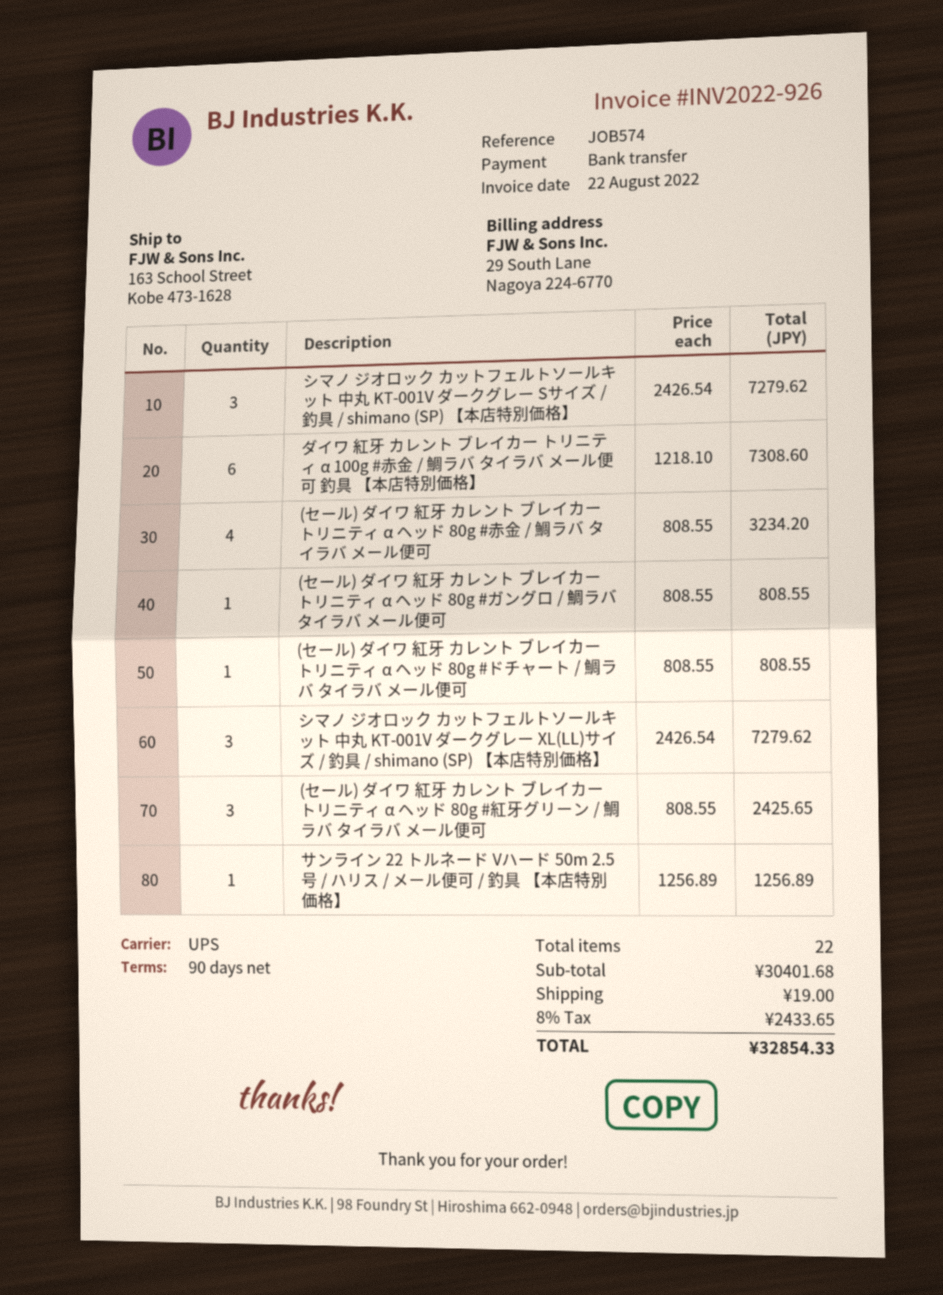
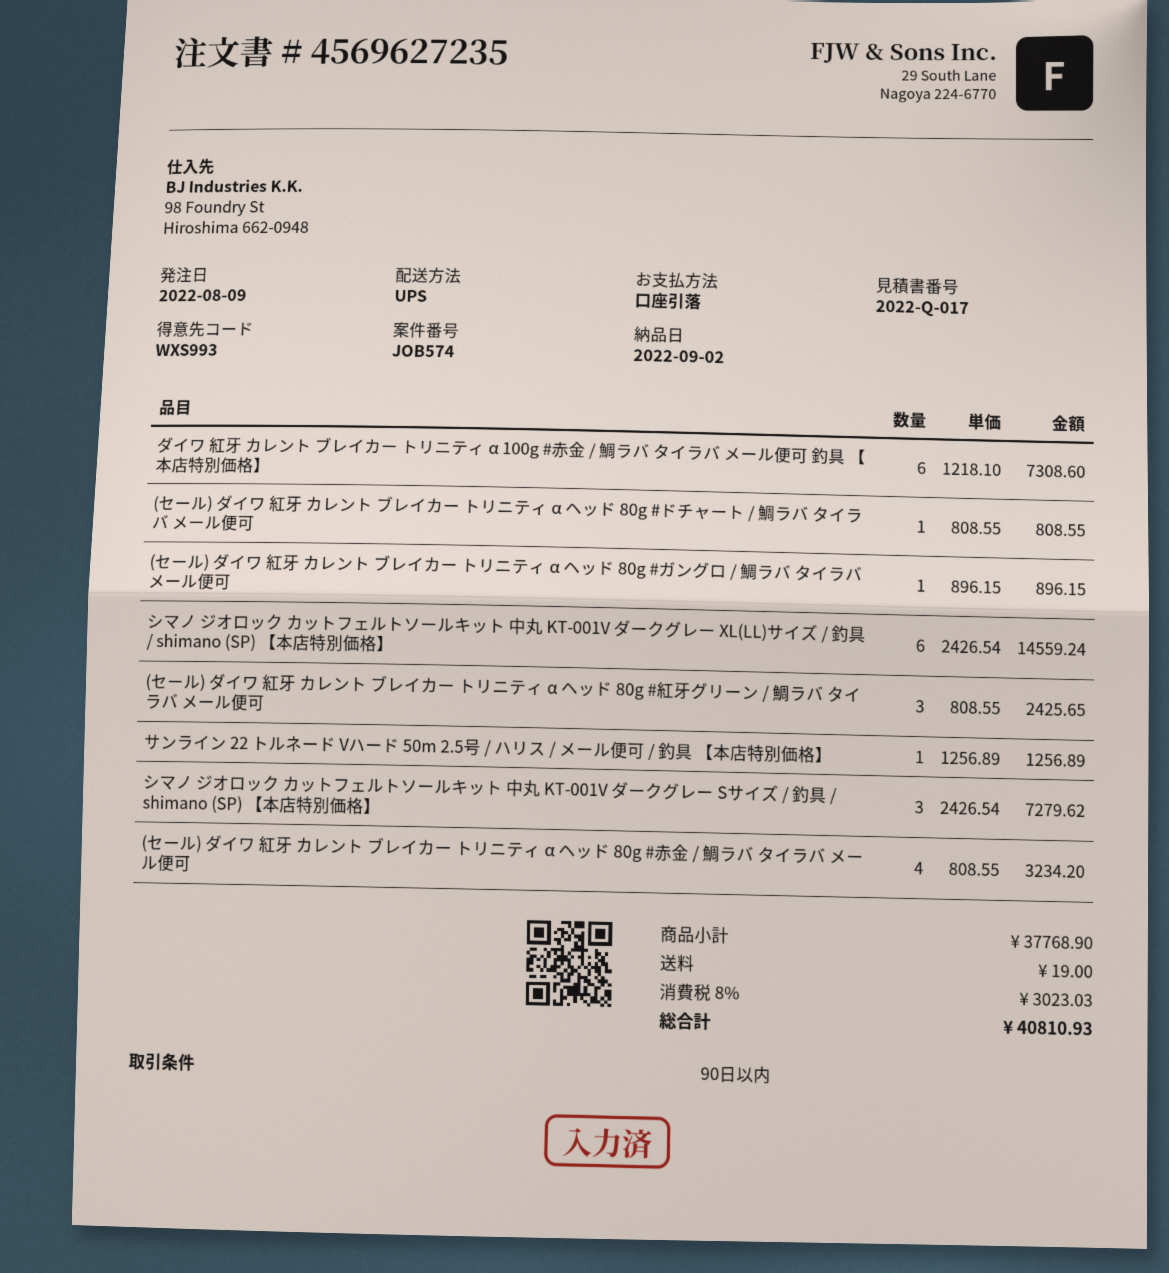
payment method: bank transfer -> direct debit
(セール) ダイワ 紅牙 カレント ブレイカー トリニティ α ヘッド 80g #ガングロ / 鯛ラバ タイラバ メール便可: 1 x 808.55 = 808.55 -> 1 x 896.15 = 896.15
シマノ ジオロック カットフェルトソールキット 中丸 KT-001V ダークグレー XL(LL)サイズ / 釣具 / shimano (SP) 【本店特別価格】: 3 x 2426.54 = 7279.62 -> 6 x 2426.54 = 14559.24
subtotal: 30401.68 -> 37768.90
tax: 8% = 2433.65 -> 8% = 3023.03
total: 32854.33 -> 40810.93

